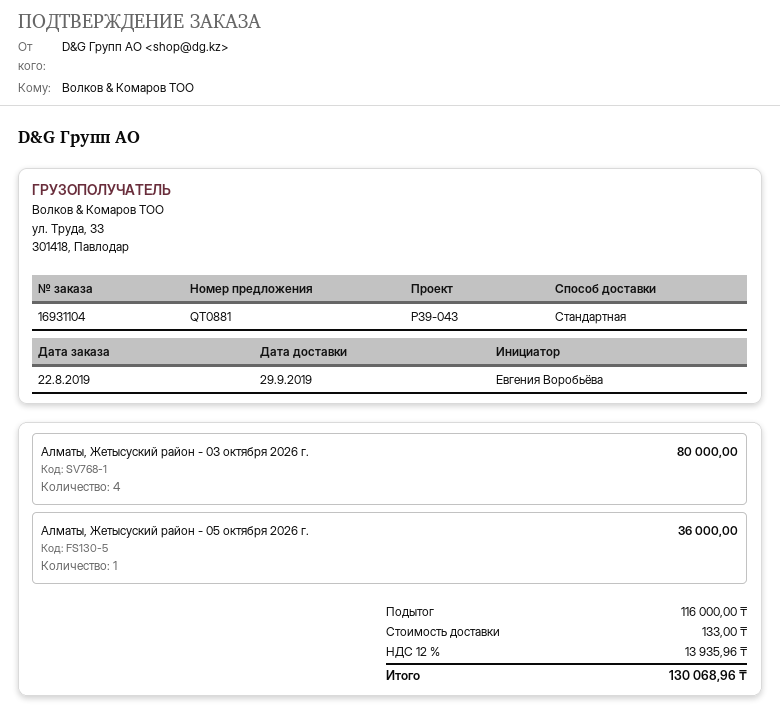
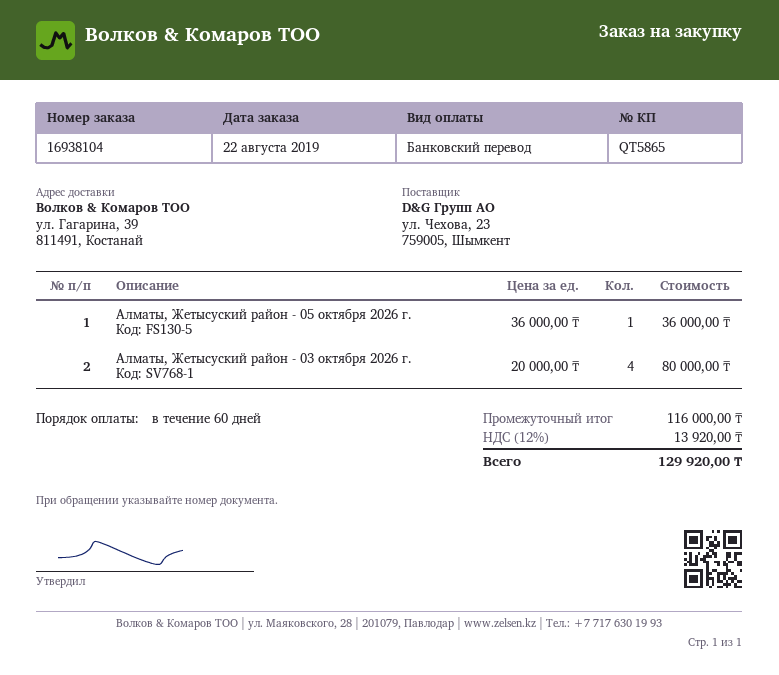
quote number: QT0881 -> QT5865
order number: 16931104 -> 16938104
ship to: ул. Труда, 33, 301418, Павлодар -> ул. Гагарина, 39, 811491, Костанай
shipping: 133.00 -> none
tax: 12% = 13935.96 -> 12% = 13920.00
total: 130068.96 -> 129920.00

